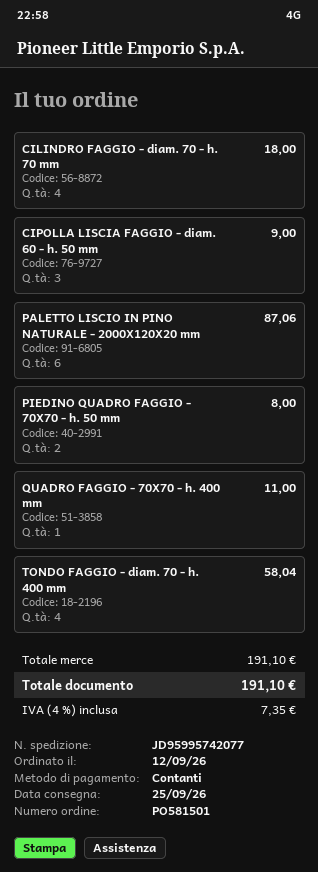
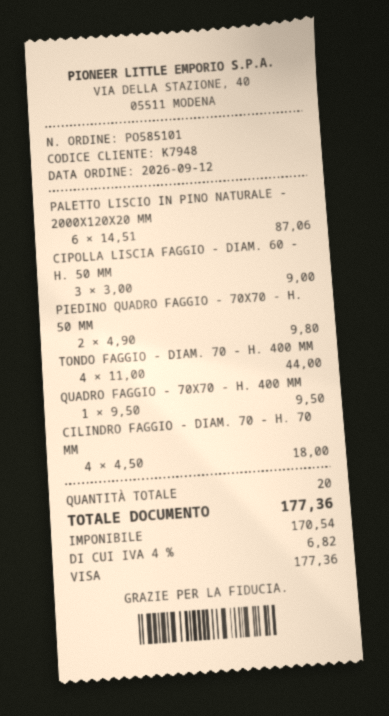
order number: PO581501 -> PO585101
payment method: cash -> Visa
PIEDINO QUADRO FAGGIO - 70X70 - h. 50 mm: 2 for 8.00 -> 2 for 9.80
QUADRO FAGGIO - 70X70 - h. 400 mm: 1 for 11.00 -> 1 for 9.50
TONDO FAGGIO - diam. 70 - h. 400 mm: 4 for 58.04 -> 4 for 44.00
tax: 4% = 7.35 -> 4% = 6.82
total: 191.10 -> 177.36

